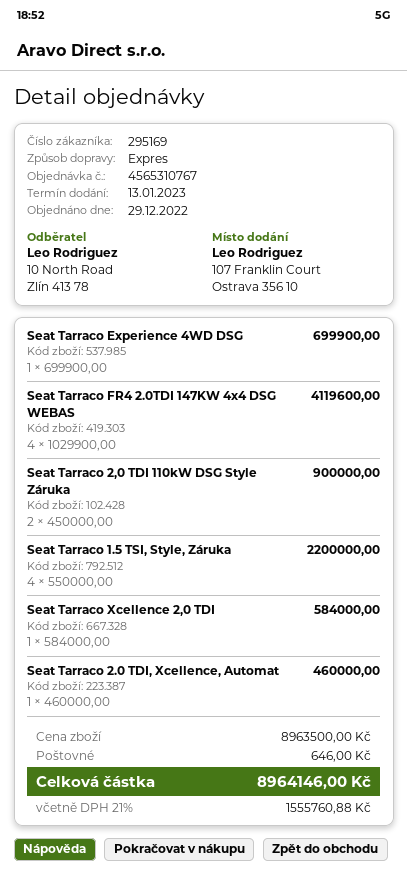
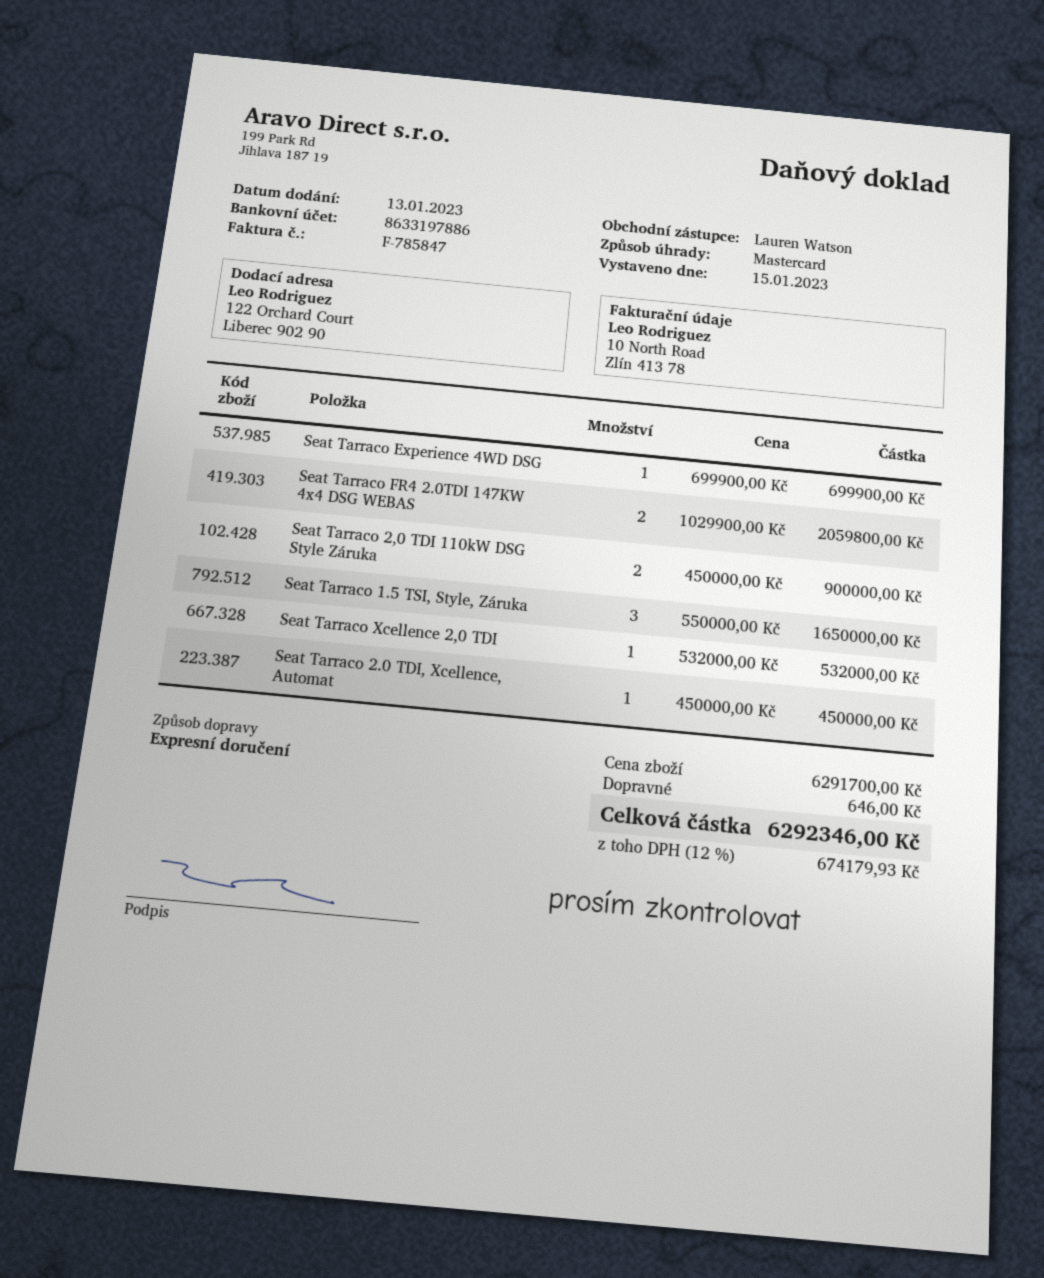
ship to: 107 Franklin Court, Ostrava 356 10 -> 122 Orchard Court, Liberec 902 90
Seat Tarraco FR4 2.0TDI 147KW 4x4 DSG WEBAS: 4 x 1029900.00 = 4119600.00 -> 2 x 1029900.00 = 2059800.00
Seat Tarraco 1.5 TSI, Style, Záruka: 4 x 550000.00 = 2200000.00 -> 3 x 550000.00 = 1650000.00
Seat Tarraco Xcellence 2,0 TDI: 1 x 584000.00 = 584000.00 -> 1 x 532000.00 = 532000.00
Seat Tarraco 2.0 TDI, Xcellence, Automat: 1 x 460000.00 = 460000.00 -> 1 x 450000.00 = 450000.00
subtotal: 8963500.00 -> 6291700.00
tax: 21% = 1555760.88 -> 12% = 674179.93
total: 8964146.00 -> 6292346.00

